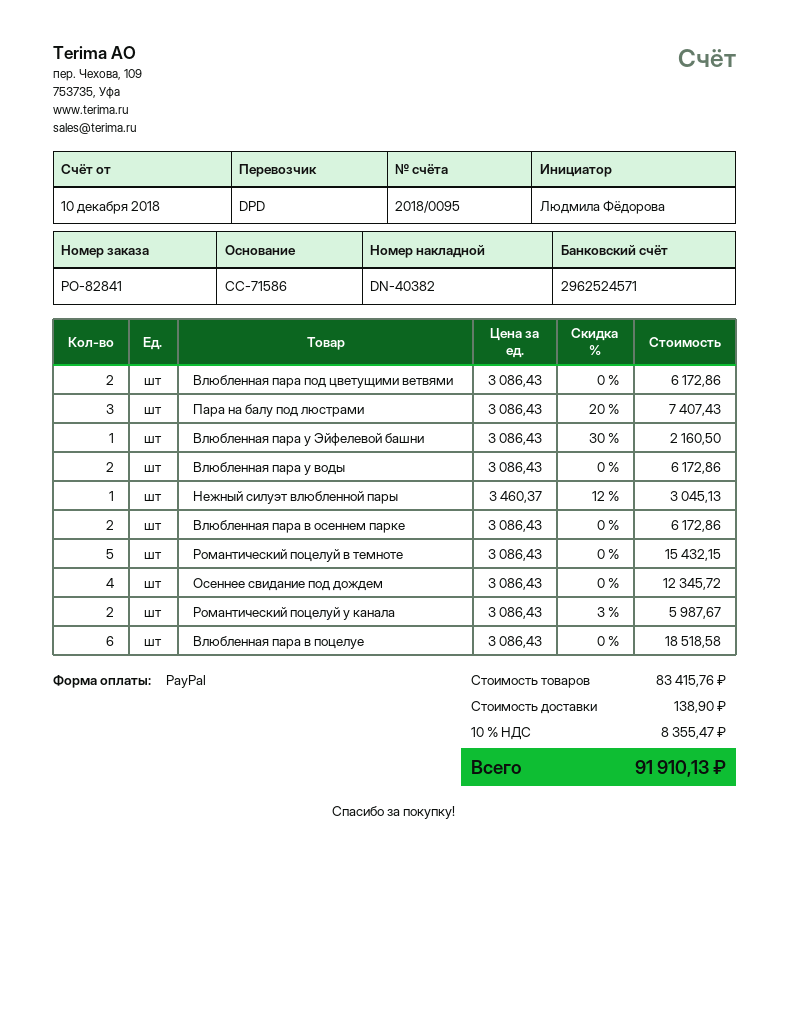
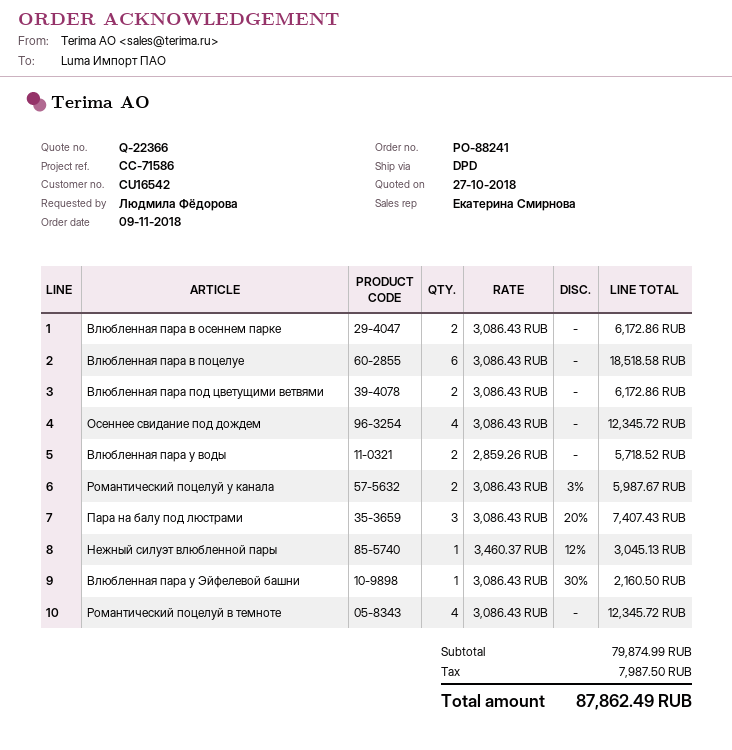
order number: PO-82841 -> PO-88241
Влюбленная пара у воды: 2 x 3086.43 = 6172.86 -> 2 x 2859.26 = 5718.52
Романтический поцелуй в темноте: 5 x 3086.43 = 15432.15 -> 4 x 3086.43 = 12345.72
subtotal: 83415.76 -> 79874.99
shipping: 138.90 -> none
tax: 8355.47 -> 7987.50
total: 91910.13 -> 87862.49

